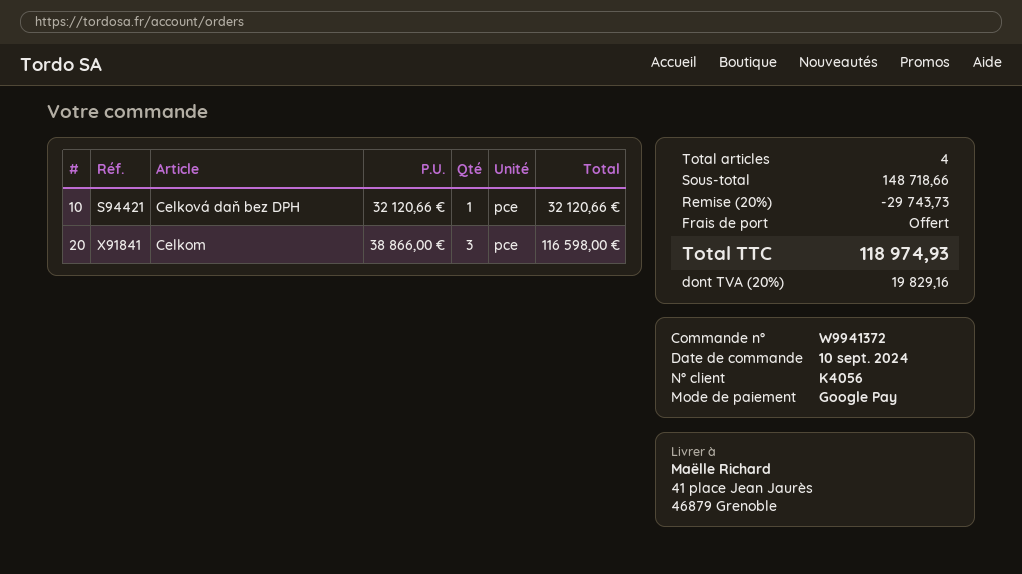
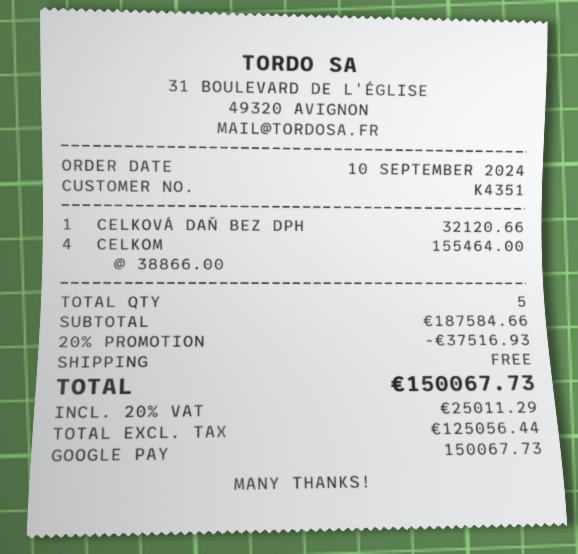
customer number: K4056 -> K4351
Celkom: 3 x 38866.00 = 116598.00 -> 4 x 38866.00 = 155464.00
total quantity: 4 -> 5
subtotal: 148718.66 -> 187584.66
discount: 20% = 29743.73 -> 20% = 37516.93
tax: 20% = 19829.16 -> 20% = 25011.29
total: 118974.93 -> 150067.73

